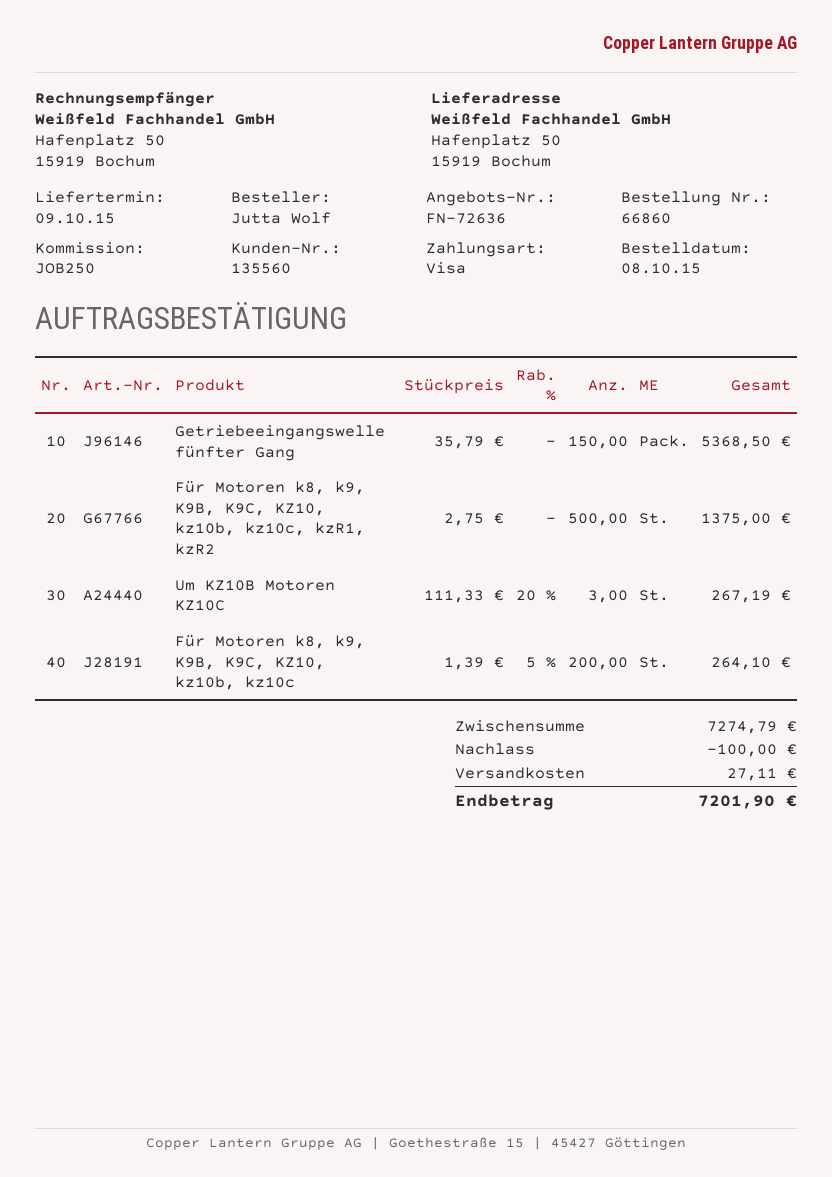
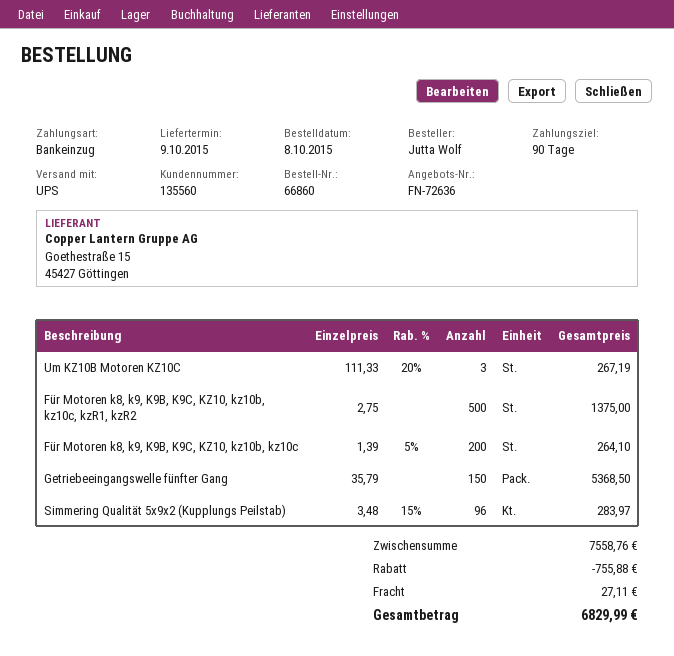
payment method: Visa -> direct debit
Simmering Qualität 5x9x2 (Kupplungs Peilstab): none -> 96 x 3.48 - 15% = 283.97
subtotal: 7274.79 -> 7558.76
discount: 100.00 -> 755.88
total: 7201.90 -> 6829.99

